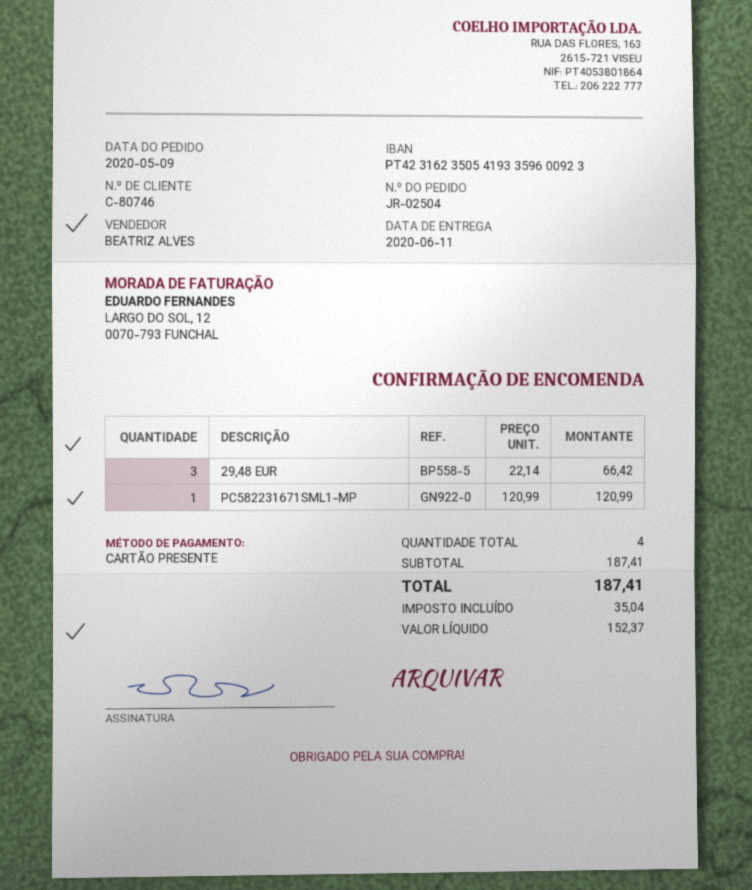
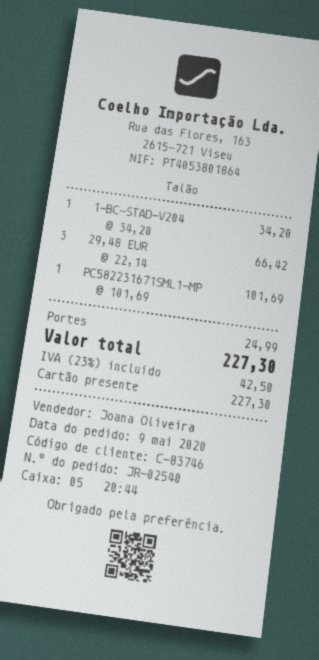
order number: JR-02504 -> JR-02540
customer number: C-80746 -> C-83746
sales rep: BEATRIZ ALVES -> Joana Oliveira
PC582231671SML1-MP: 1 x 120.99 = 120.99 -> 1 x 101.69 = 101.69
1-BC-STAD-V204: none -> 1 x 34.20 = 34.20
shipping: none -> 24.99
tax: 35.04 -> 42.50
total: 187.41 -> 227.30

